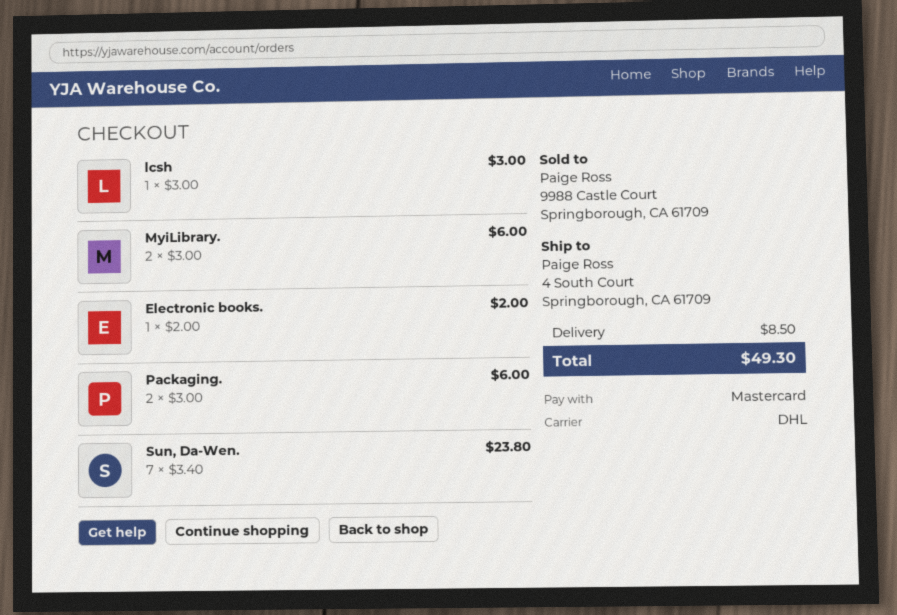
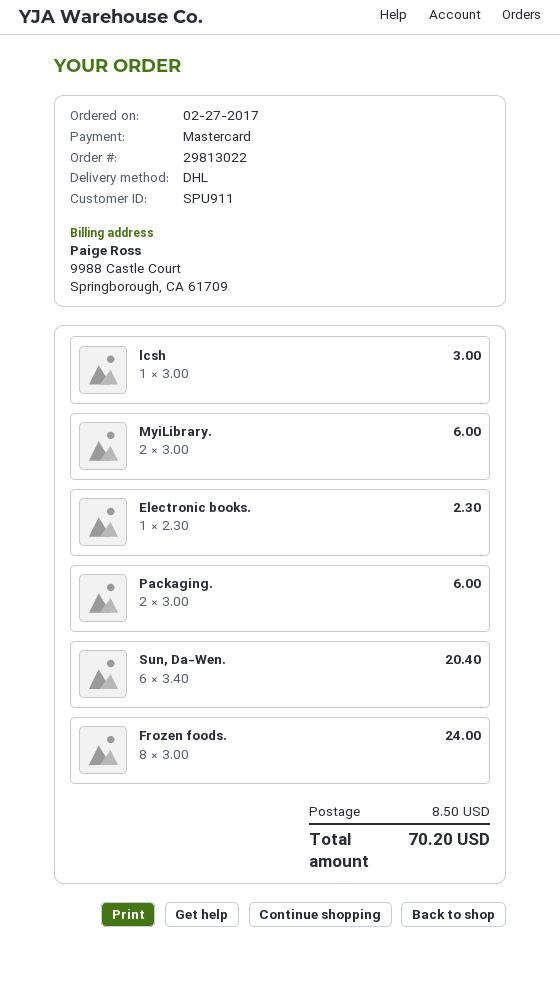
Electronic books.: 1 x 2.00 = 2.00 -> 1 x 2.30 = 2.30
Sun, Da-Wen.: 7 x 3.40 = 23.80 -> 6 x 3.40 = 20.40
Frozen foods.: none -> 8 x 3.00 = 24.00
total: 49.30 -> 70.20

